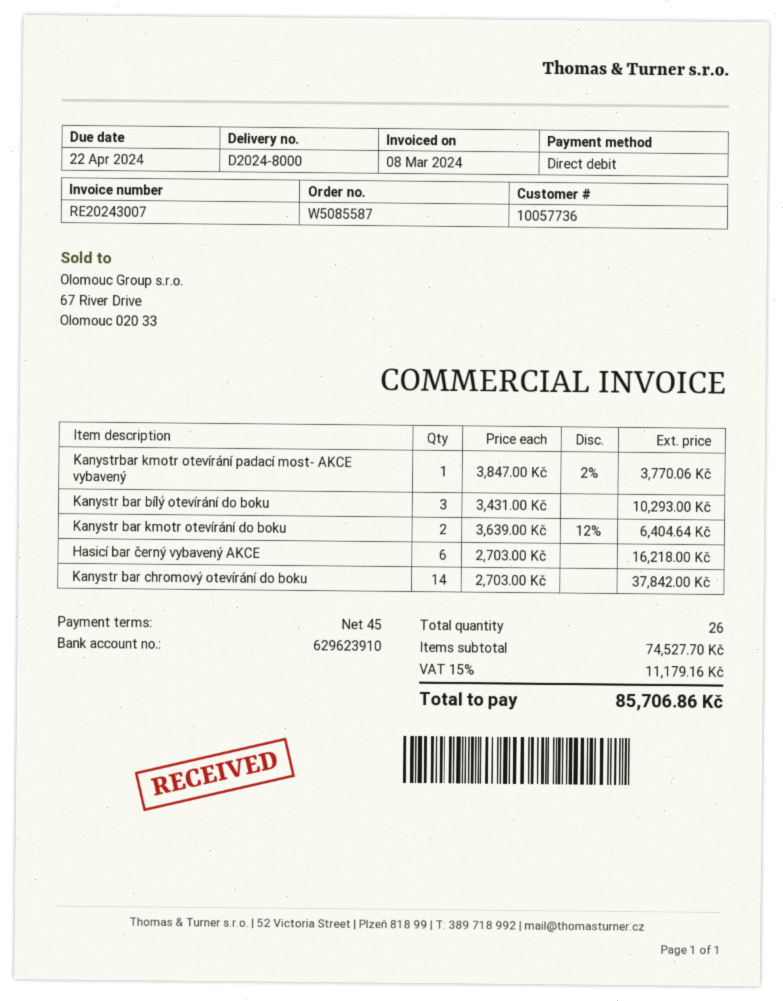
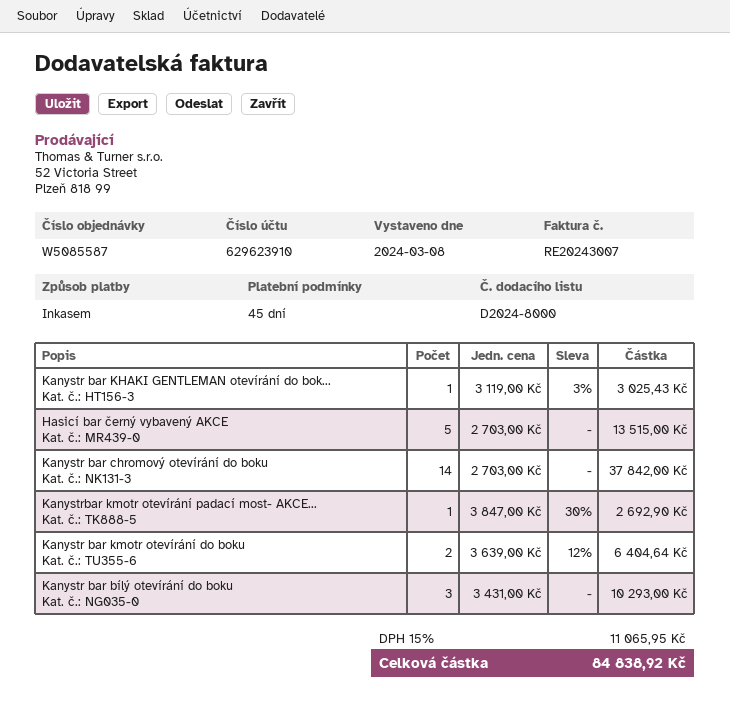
Kanystrbar kmotr otevírání padací most- AKCE vybavený: 1 x 3847.00 - 2% = 3770.06 -> 1 x 3847.00 - 30% = 2692.90
Hasicí bar černý vybavený AKCE: 6 x 2703.00 = 16218.00 -> 5 x 2703.00 = 13515.00
Kanystr bar KHAKI GENTLEMAN otevírání do bok...: none -> 1 x 3119.00 - 3% = 3025.43
tax: 15% = 11179.16 -> 15% = 11065.95
total: 85706.86 -> 84838.92

